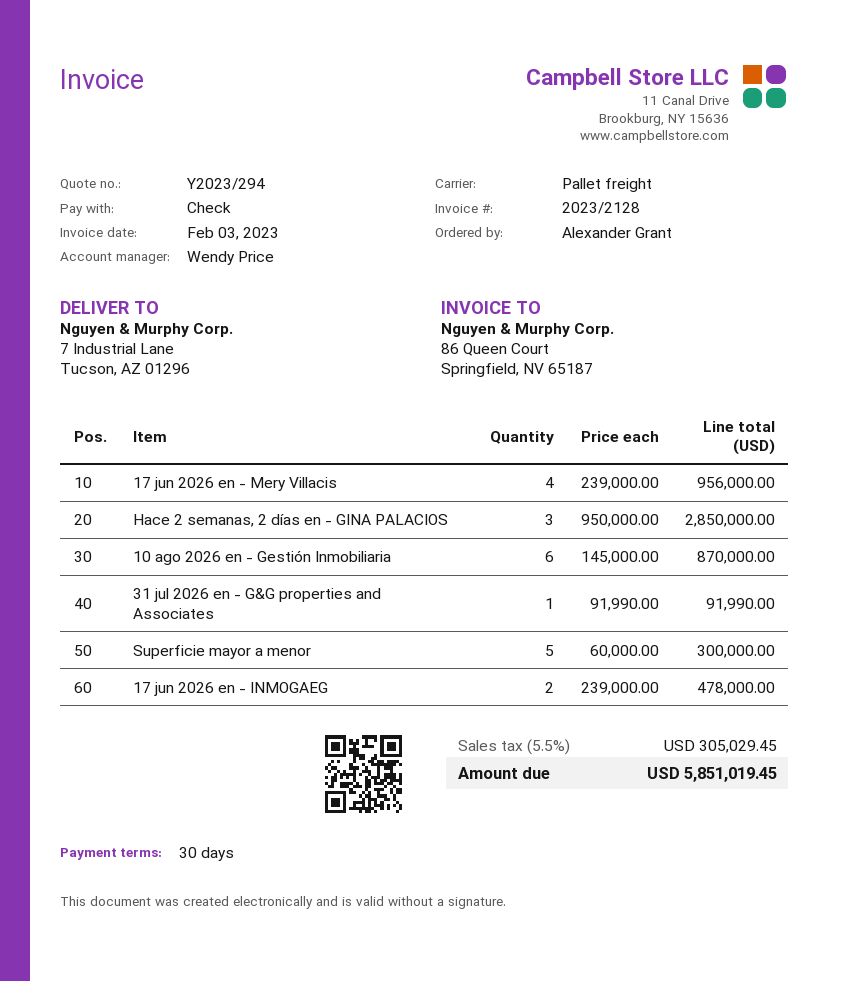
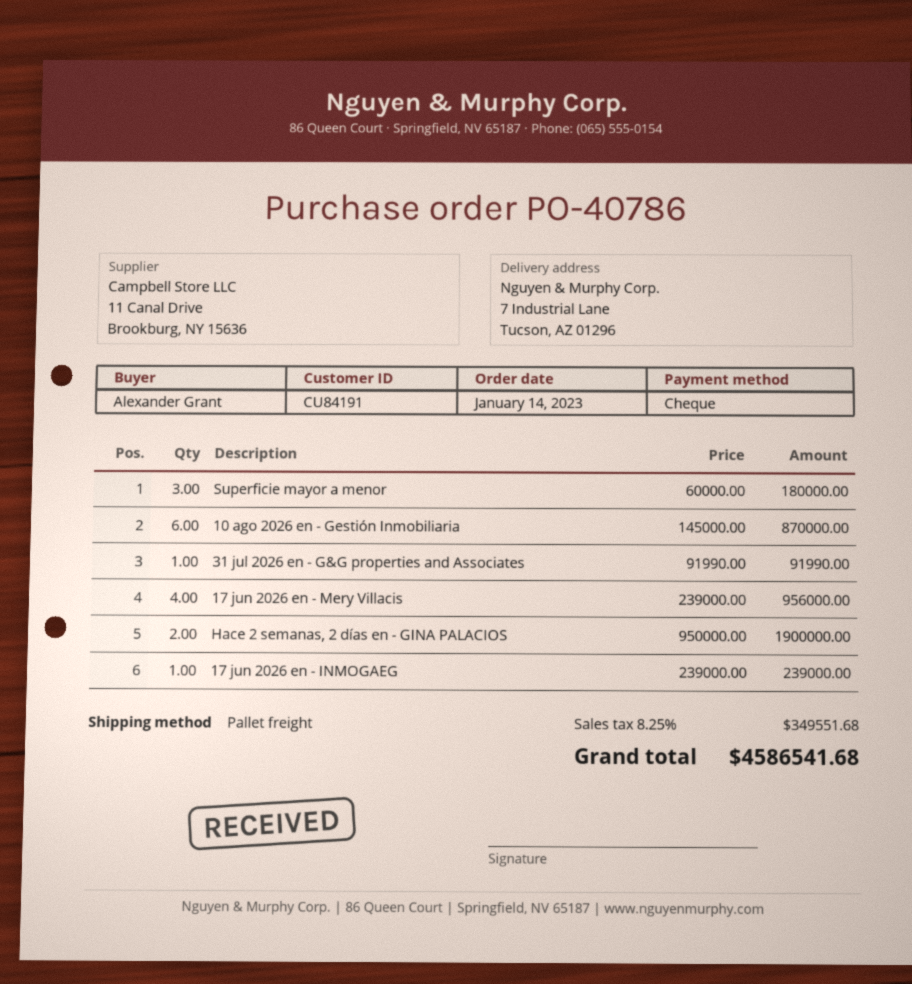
Hace 2 semanas, 2 días en - GINA PALACIOS: 3 x 950000.00 = 2850000.00 -> 2 x 950000.00 = 1900000.00
Superficie mayor a menor: 5 x 60000.00 = 300000.00 -> 3 x 60000.00 = 180000.00
17 jun 2026 en - INMOGAEG: 2 x 239000.00 = 478000.00 -> 1 x 239000.00 = 239000.00
tax: 5.5% = 305029.45 -> 8.25% = 349551.68
total: 5851019.45 -> 4586541.68

